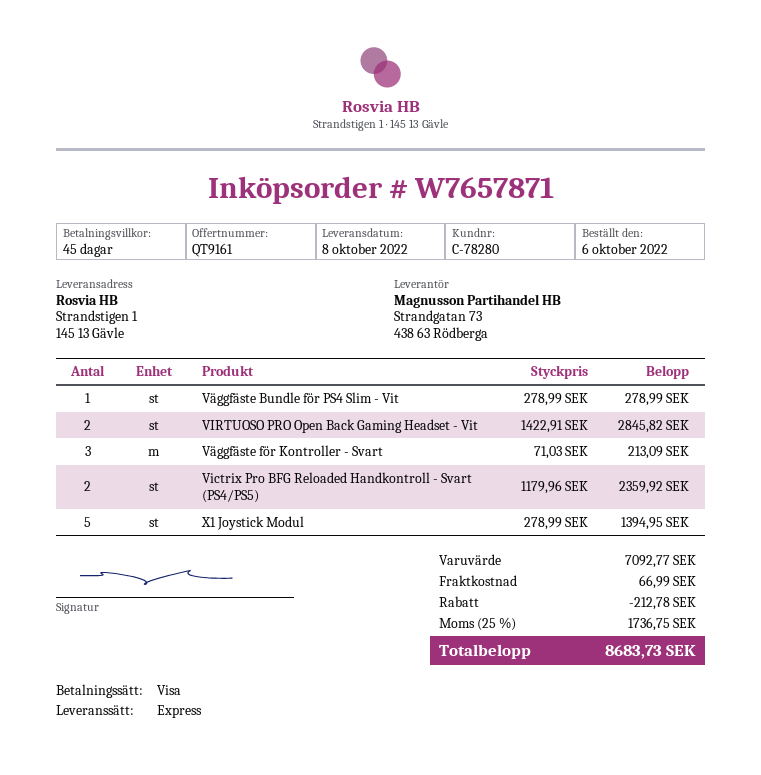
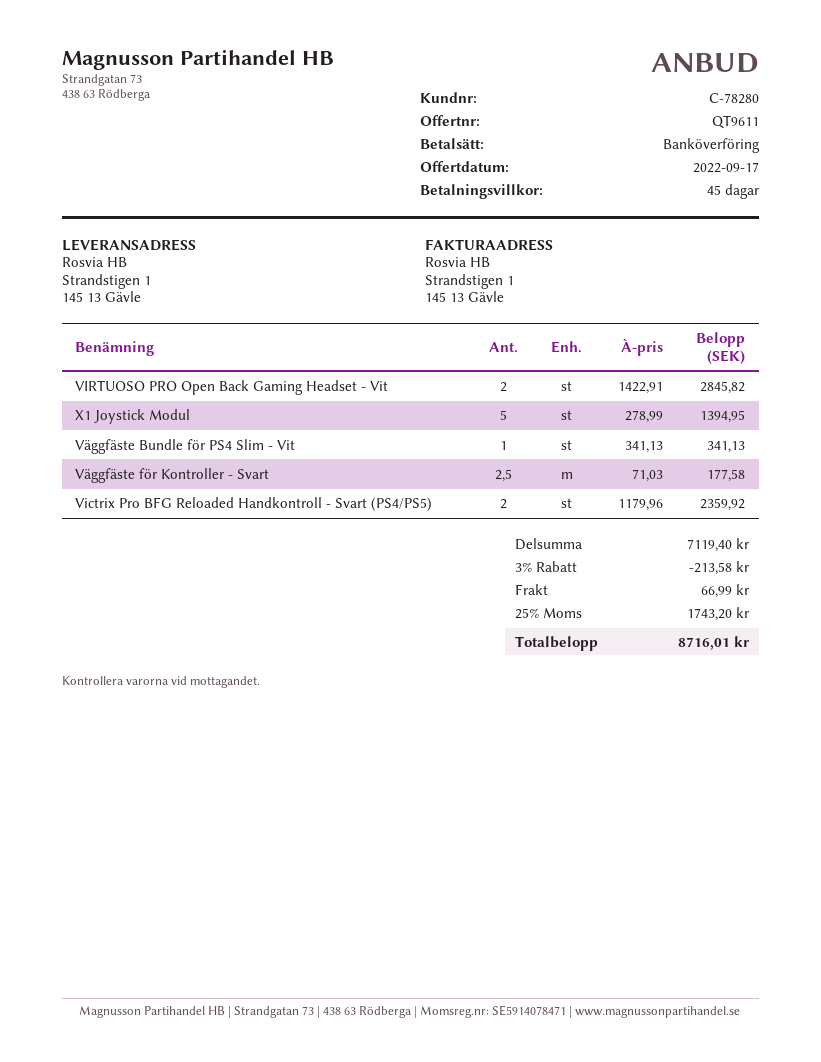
quote number: QT9161 -> QT9611
payment method: Visa -> bank transfer
Väggfäste Bundle för PS4 Slim - Vit: 1 x 278.99 = 278.99 -> 1 x 341.13 = 341.13
Väggfäste för Kontroller - Svart: 3 x 71.03 = 213.09 -> 2.5 x 71.03 = 177.58
subtotal: 7092.77 -> 7119.40
discount: 212.78 -> 213.58
tax: 25% = 1736.75 -> 25% = 1743.20
total: 8683.73 -> 8716.01

